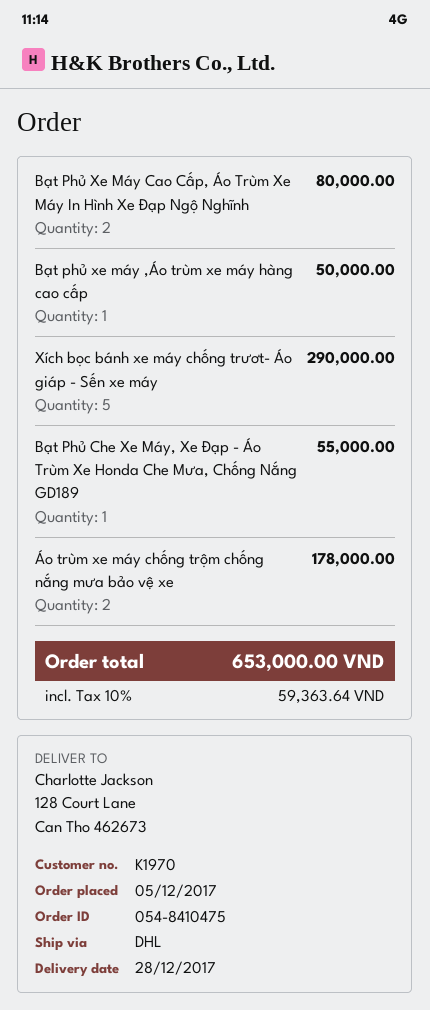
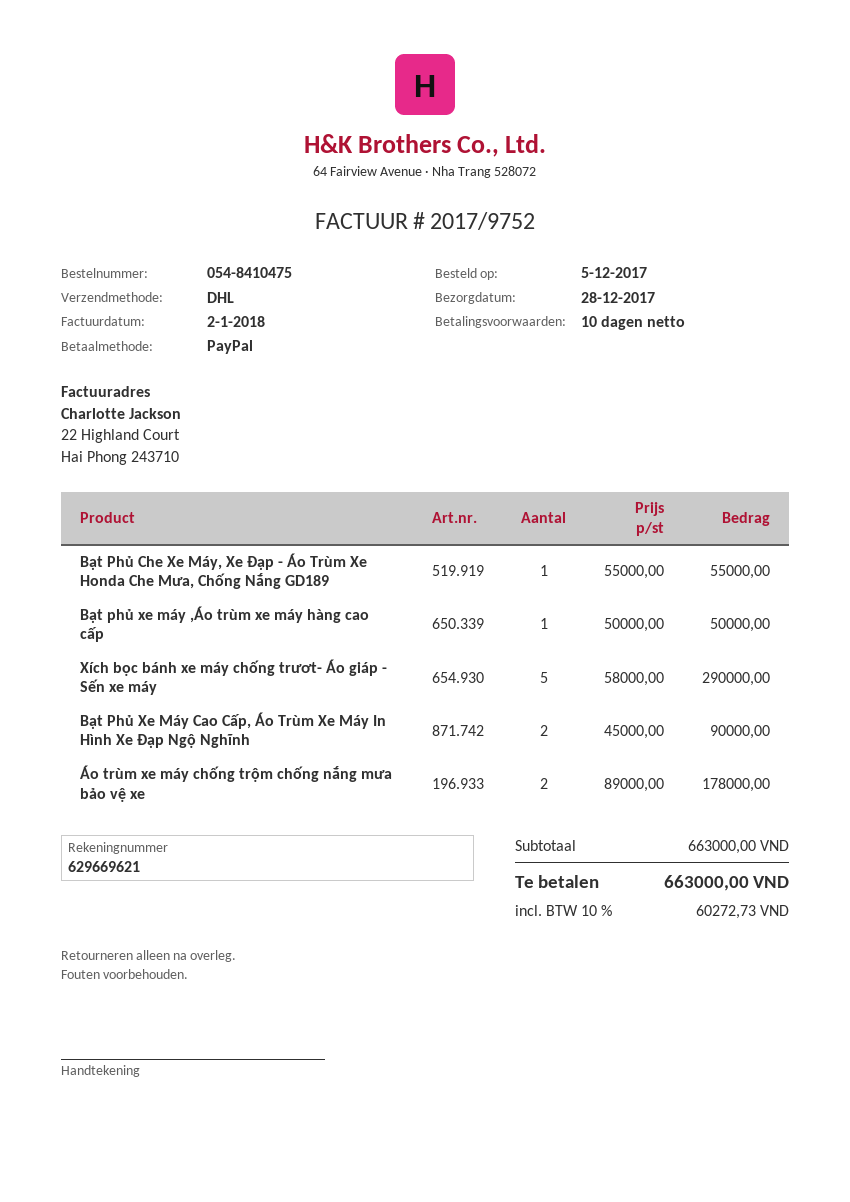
Bạt Phủ Xe Máy Cao Cấp, Áo Trùm Xe Máy In Hình Xe Đạp Ngộ Nghĩnh: 2 for 80000.00 -> 2 for 90000.00
tax: 10% = 59363.64 -> 10% = 60272.73
total: 653000.00 -> 663000.00

